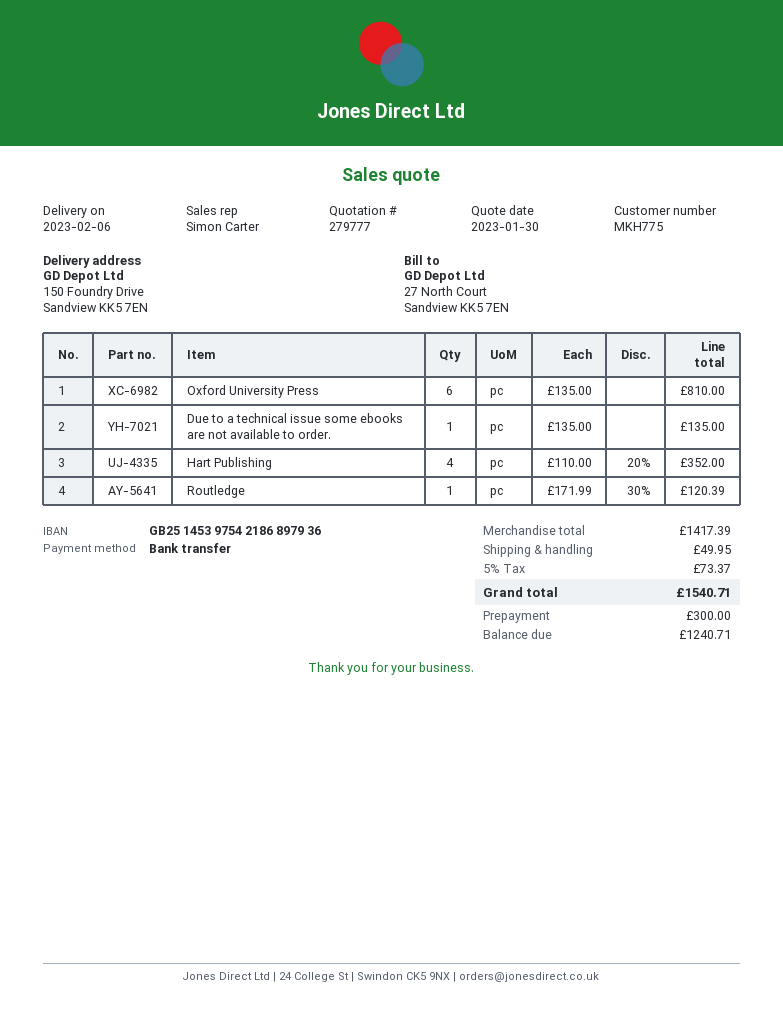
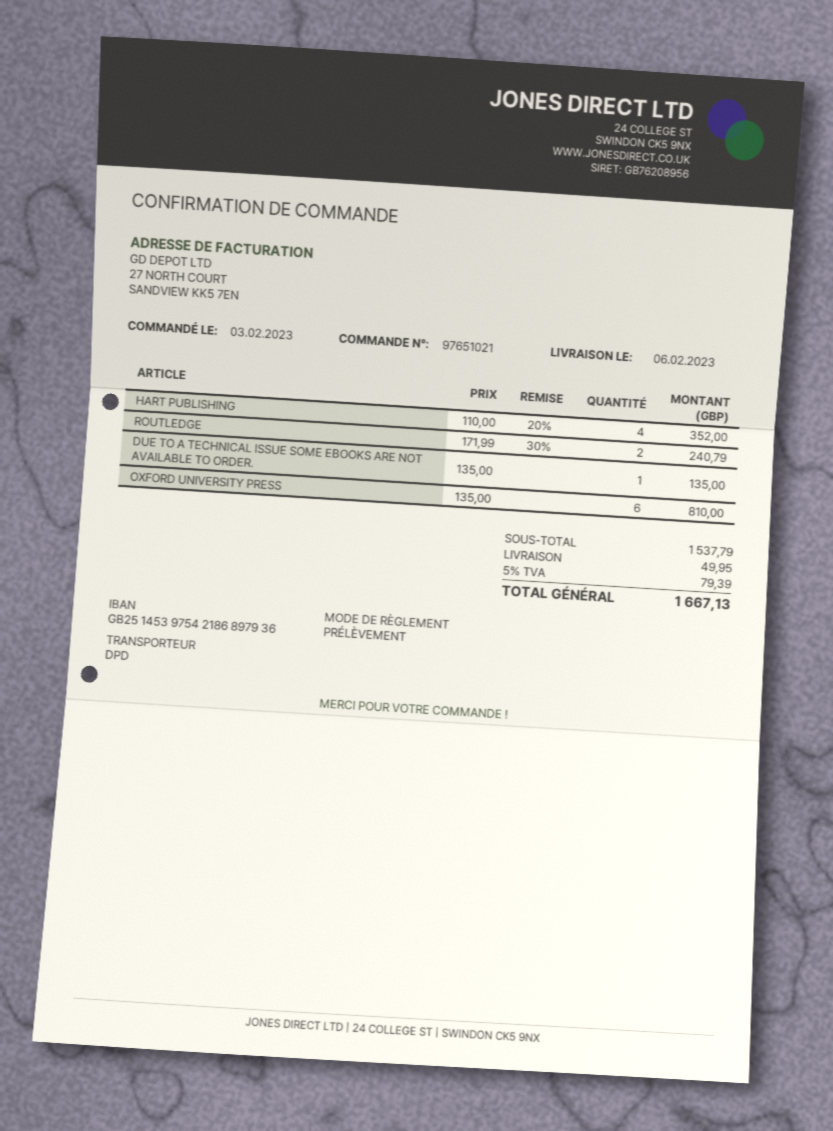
payment method: bank transfer -> direct debit
Routledge: 1 x 171.99 - 30% = 120.39 -> 2 x 171.99 - 30% = 240.79
subtotal: 1417.39 -> 1537.79
tax: 5% = 73.37 -> 5% = 79.39
total: 1540.71 -> 1667.13

